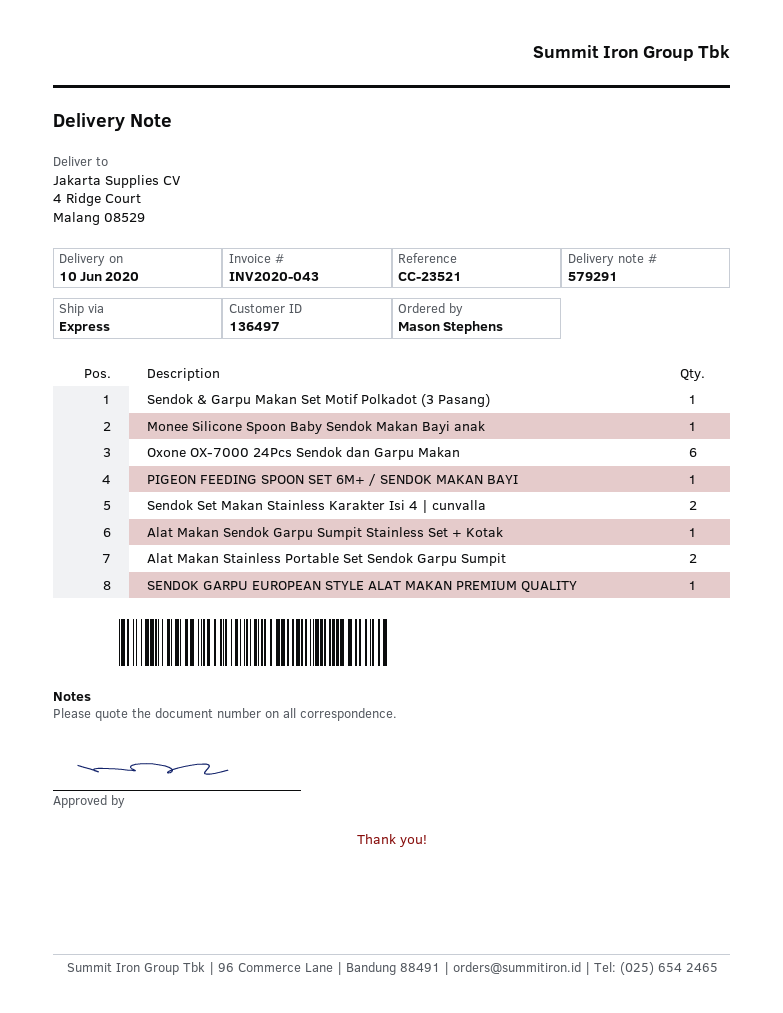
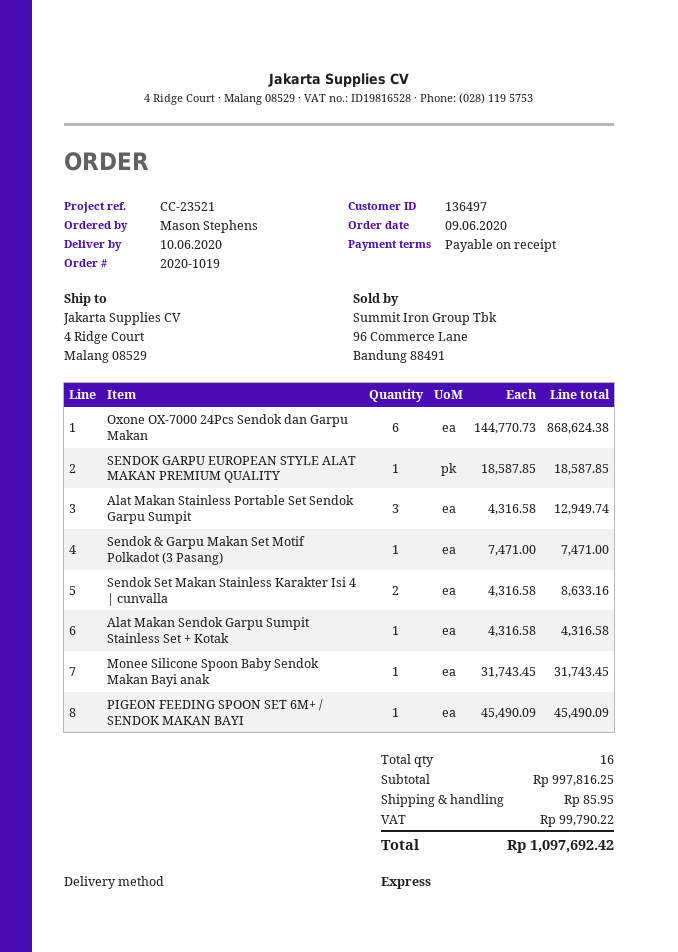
Alat Makan Stainless Portable Set Sendok Garpu Sumpit: 2 -> 3

